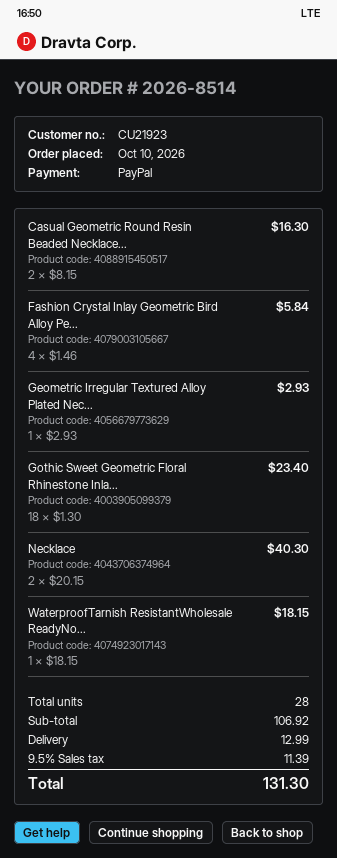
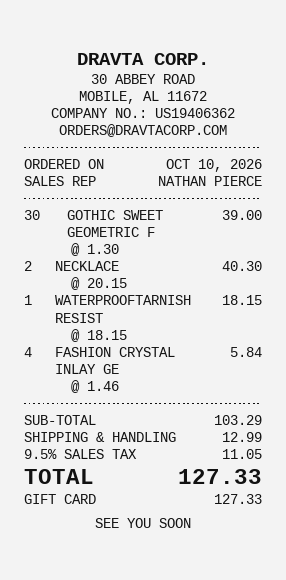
payment method: PayPal -> gift card
Casual Geometric Round Resin Beaded Necklace...: 2 x 8.15 = 16.30 -> none
Geometric Irregular Textured Alloy Plated Nec...: 1 x 2.93 = 2.93 -> none
Gothic Sweet Geometric Floral Rhinestone Inla...: 18 x 1.30 = 23.40 -> 30 x 1.30 = 39.00
subtotal: 106.92 -> 103.29
tax: 9.5% = 11.39 -> 9.5% = 11.05
total: 131.30 -> 127.33

